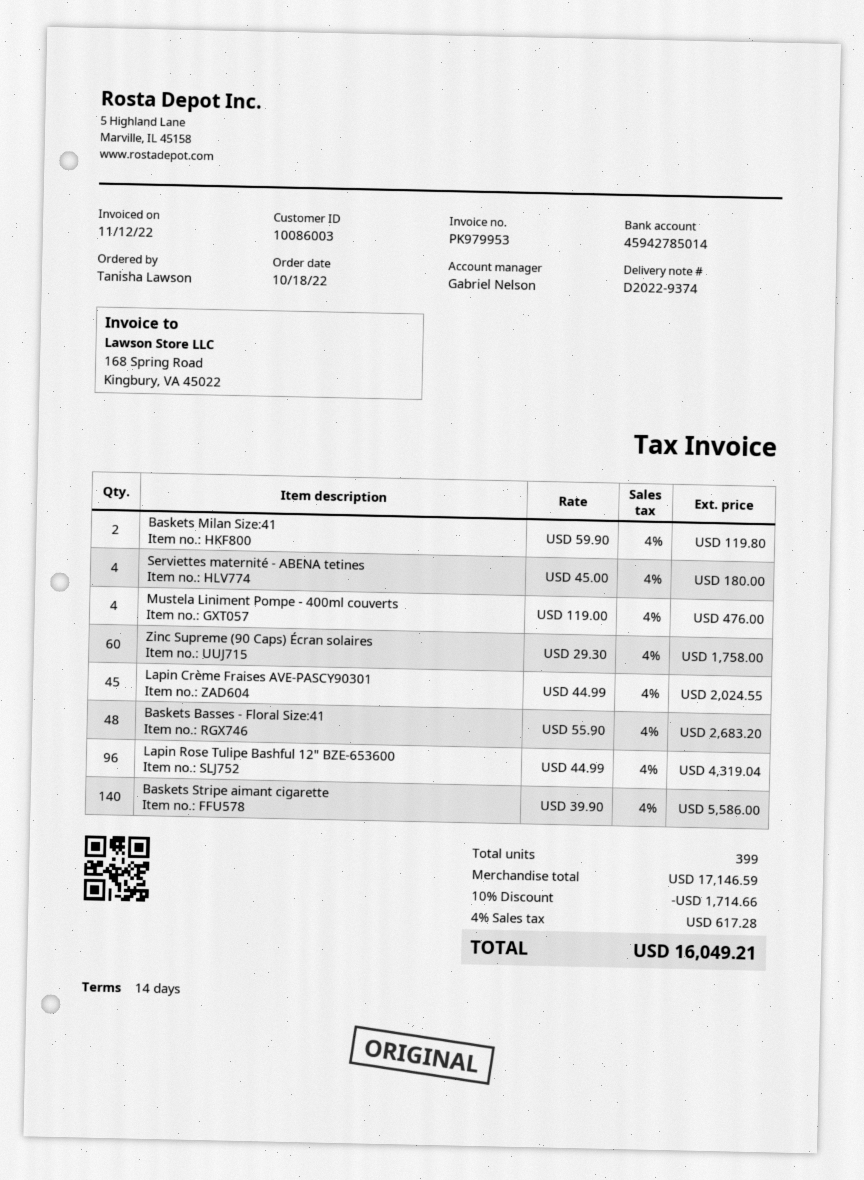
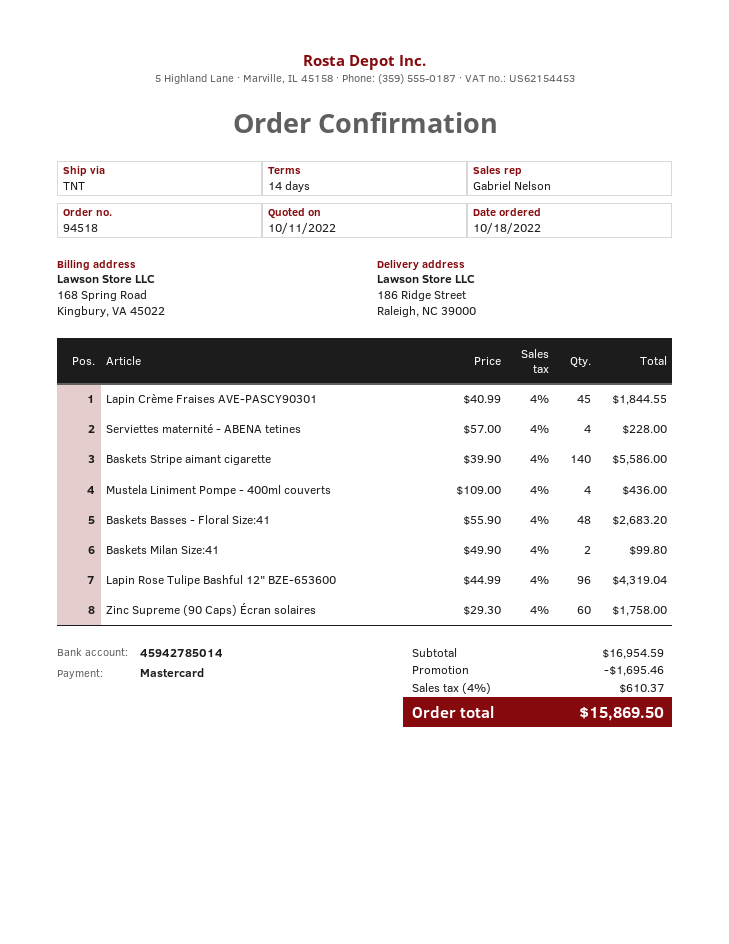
Baskets Milan Size:41: 2 x 59.90 = 119.80 -> 2 x 49.90 = 99.80
Serviettes maternité - ABENA tetines: 4 x 45.00 = 180.00 -> 4 x 57.00 = 228.00
Mustela Liniment Pompe - 400ml couverts: 4 x 119.00 = 476.00 -> 4 x 109.00 = 436.00
Lapin Crème Fraises AVE-PASCY90301: 45 x 44.99 = 2024.55 -> 45 x 40.99 = 1844.55
subtotal: 17146.59 -> 16954.59
discount: 1714.66 -> 1695.46
tax: 4% = 617.28 -> 4% = 610.37
total: 16049.21 -> 15869.50

